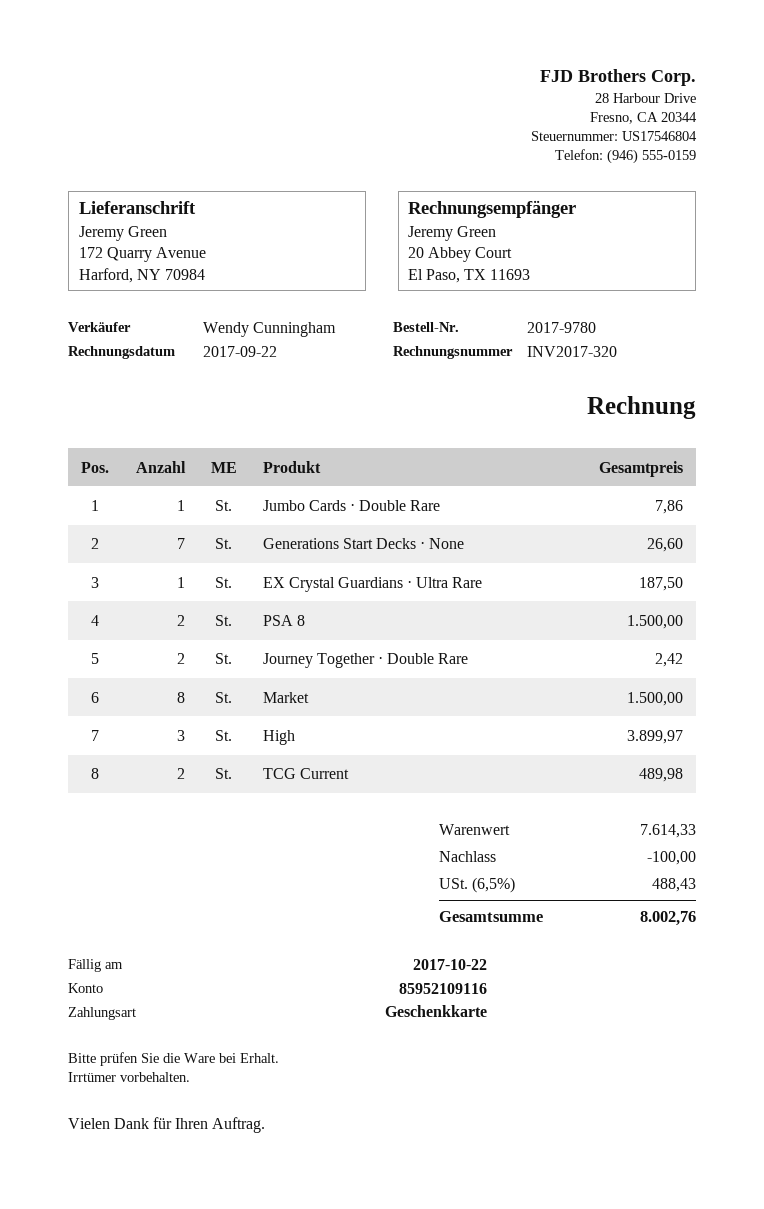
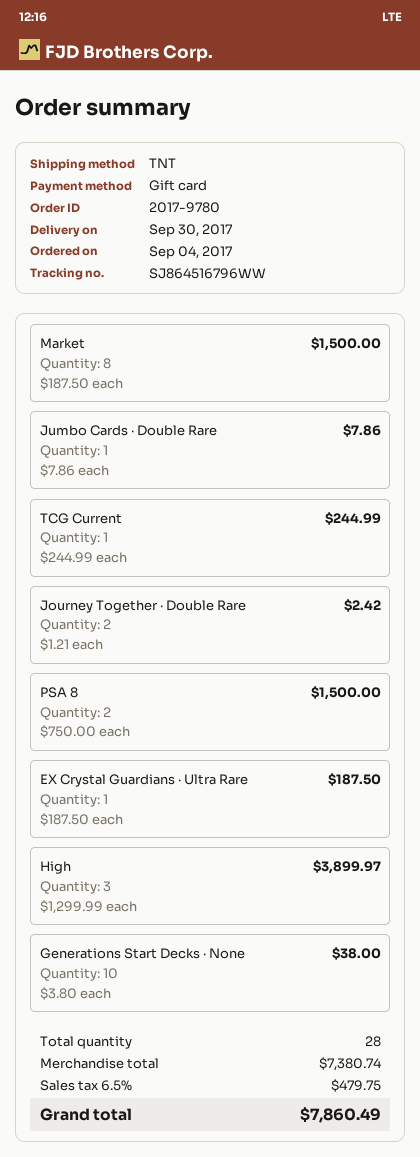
Generations Start Decks · None: 7 for 26.60 -> 10 for 38.00
TCG Current: 2 for 489.98 -> 1 for 244.99
subtotal: 7614.33 -> 7380.74
discount: 100.00 -> none
tax: 6.5% = 488.43 -> 6.5% = 479.75
total: 8002.76 -> 7860.49

